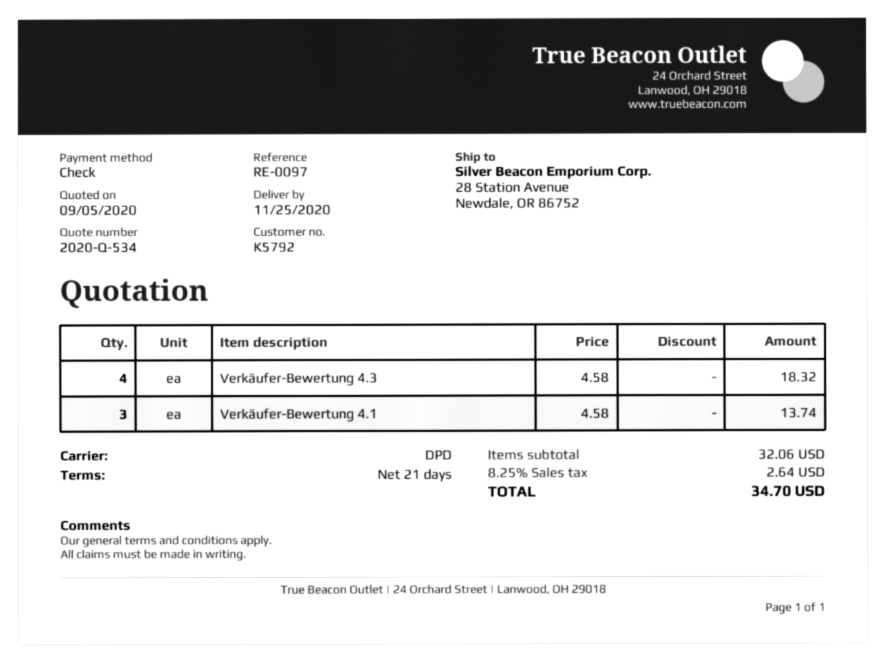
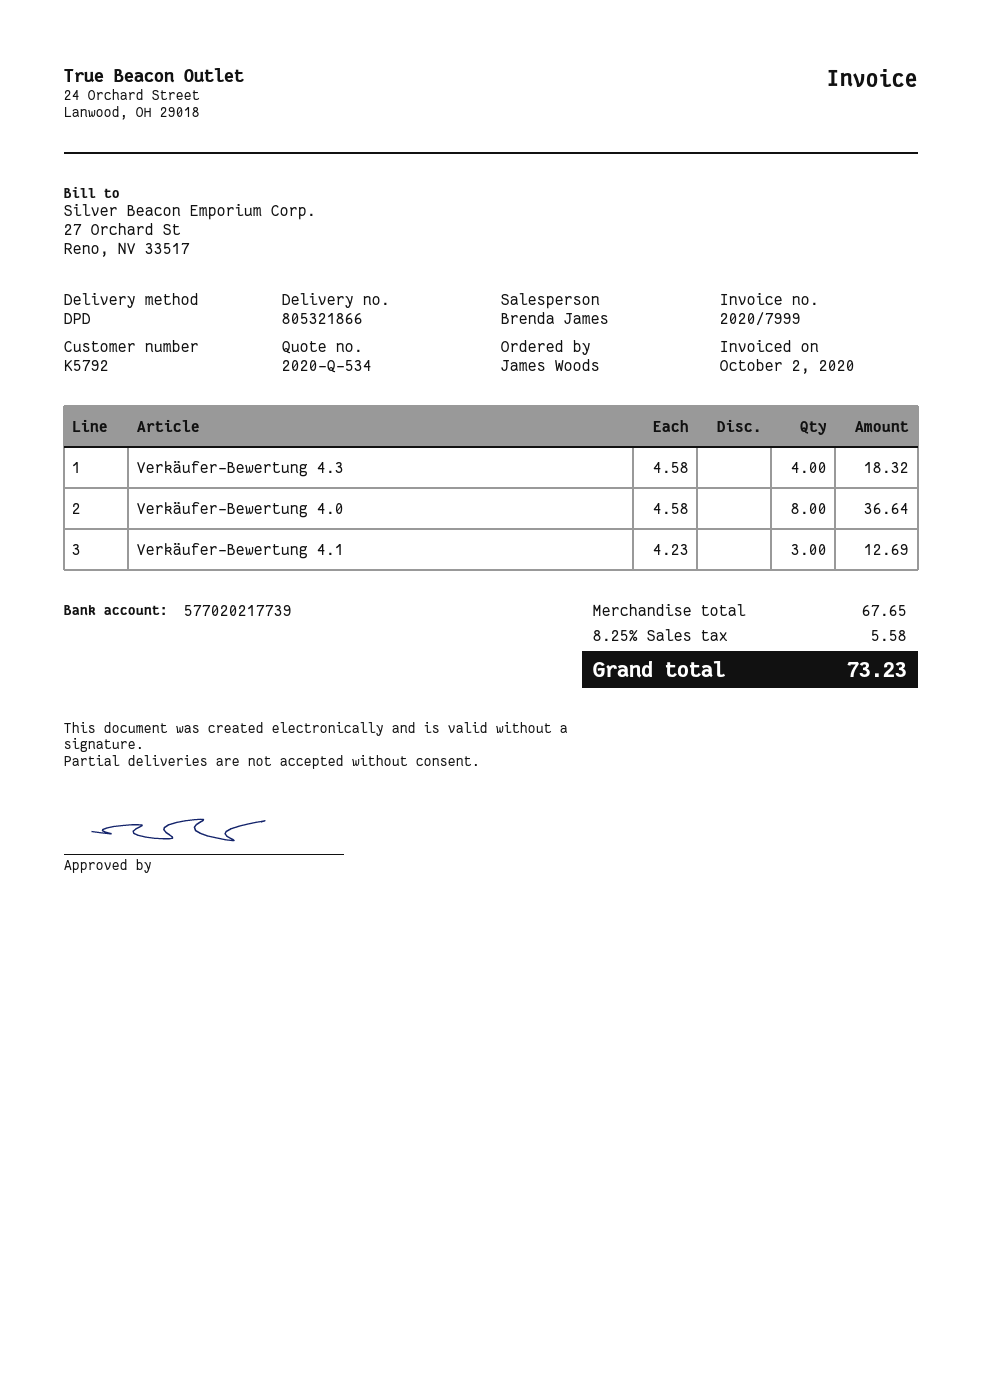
Verkäufer-Bewertung 4.1: 3 x 4.58 = 13.74 -> 3 x 4.23 = 12.69
Verkäufer-Bewertung 4.0: none -> 8 x 4.58 = 36.64
subtotal: 32.06 -> 67.65
tax: 8.25% = 2.64 -> 8.25% = 5.58
total: 34.70 -> 73.23

